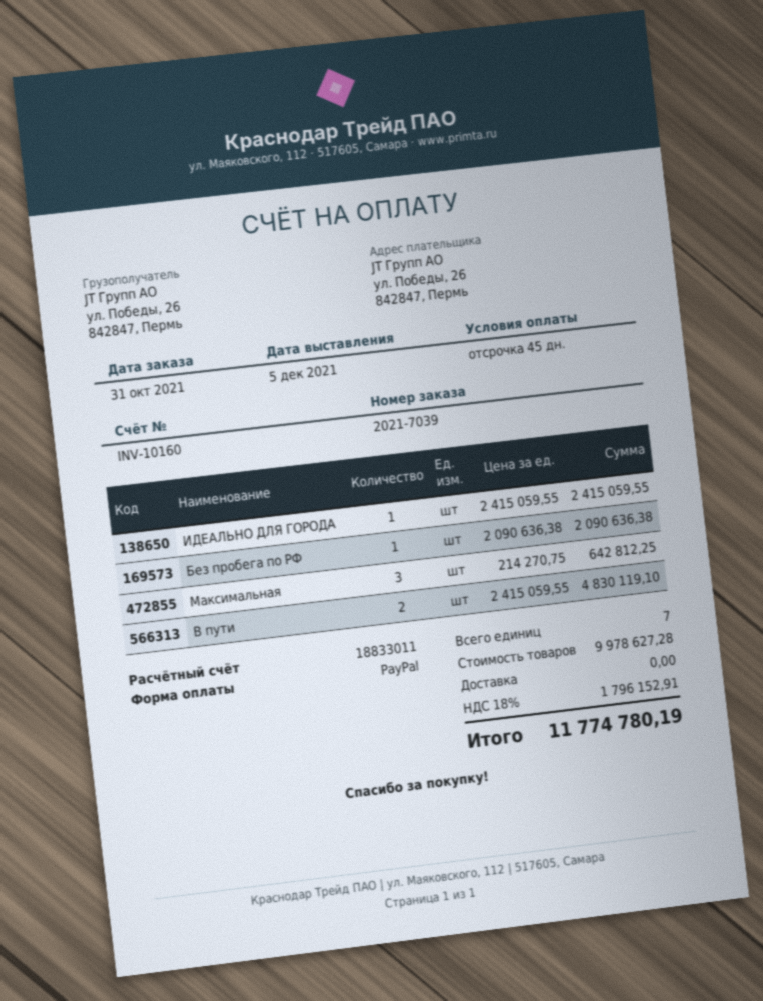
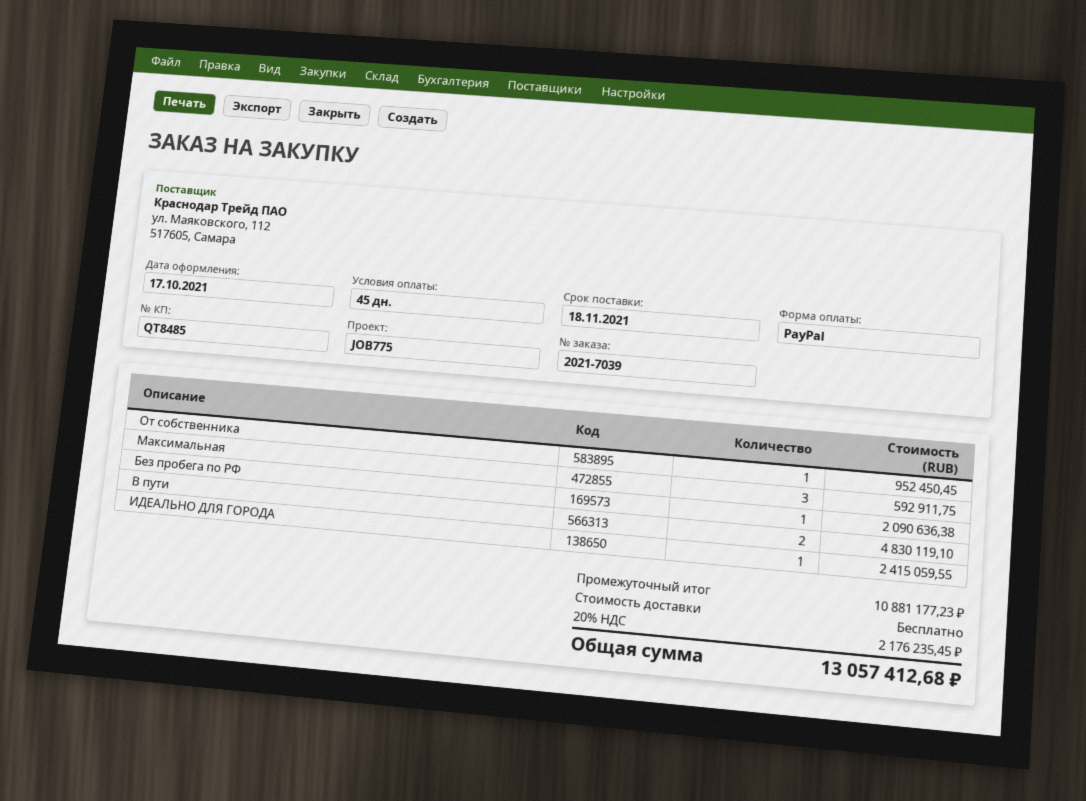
order date: 2021-10-31 -> 2021-10-17
Максимальная: 3 for 642812.25 -> 3 for 592911.75
От собственника: none -> 1 for 952450.45
subtotal: 9978627.28 -> 10881177.23
tax: 18% = 1796152.91 -> 20% = 2176235.45
total: 11774780.19 -> 13057412.68

